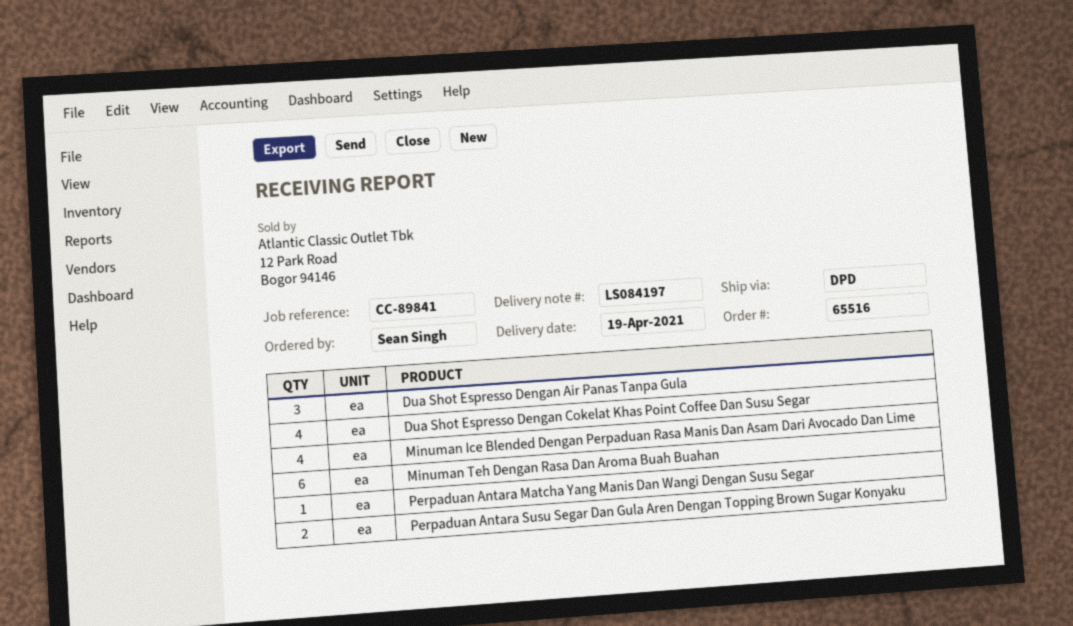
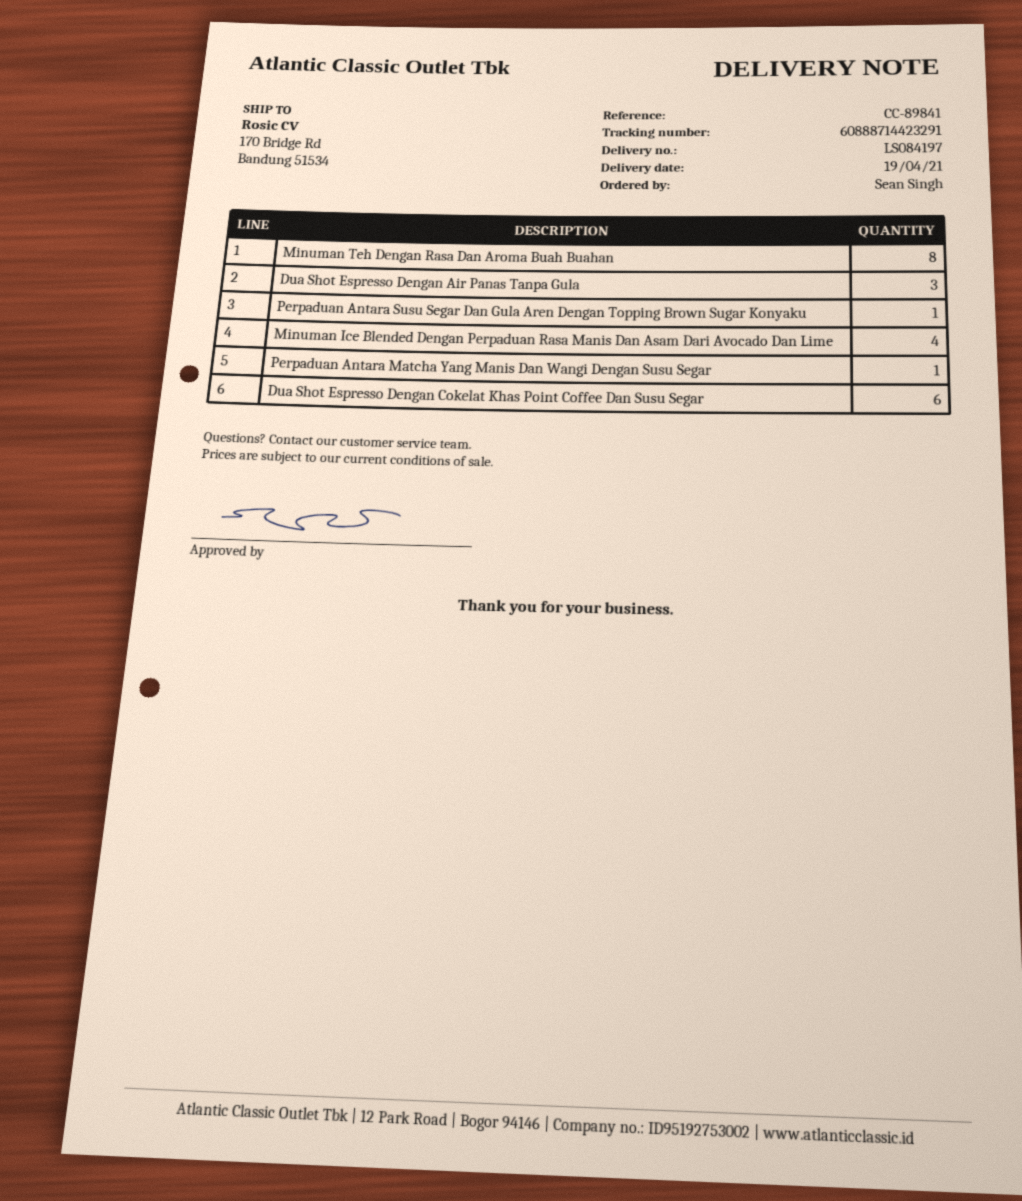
Dua Shot Espresso Dengan Cokelat Khas Point Coffee Dan Susu Segar: 4 -> 6
Minuman Teh Dengan Rasa Dan Aroma Buah Buahan: 6 -> 8
Perpaduan Antara Susu Segar Dan Gula Aren Dengan Topping Brown Sugar Konyaku: 2 -> 1

